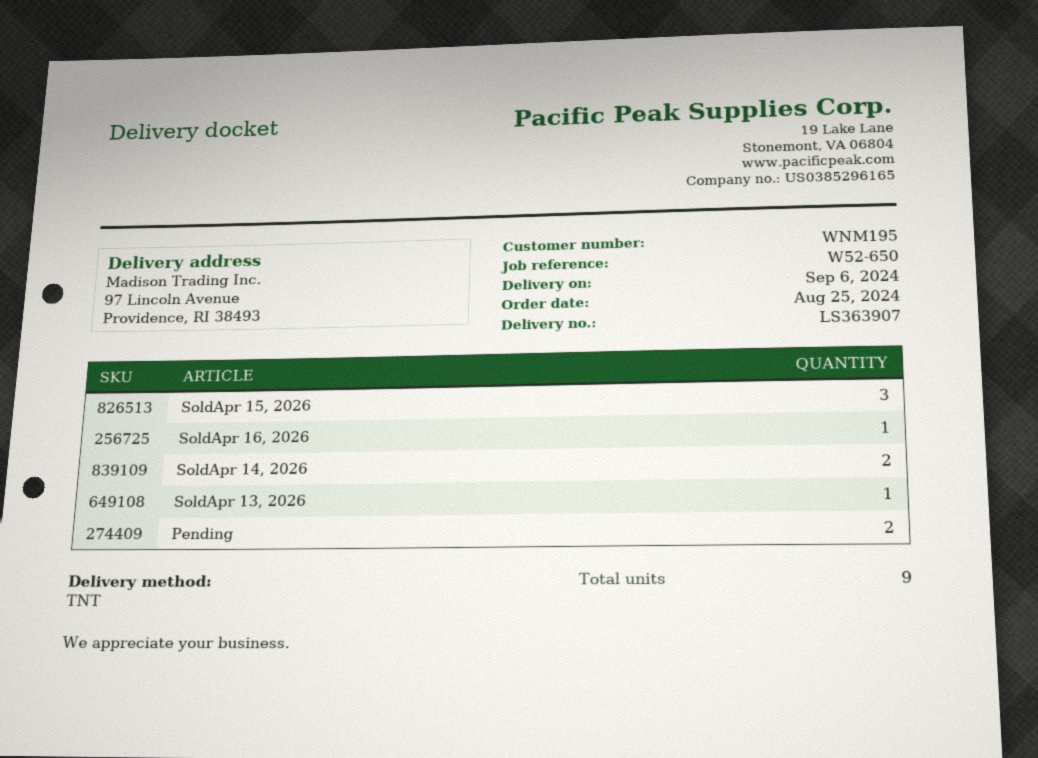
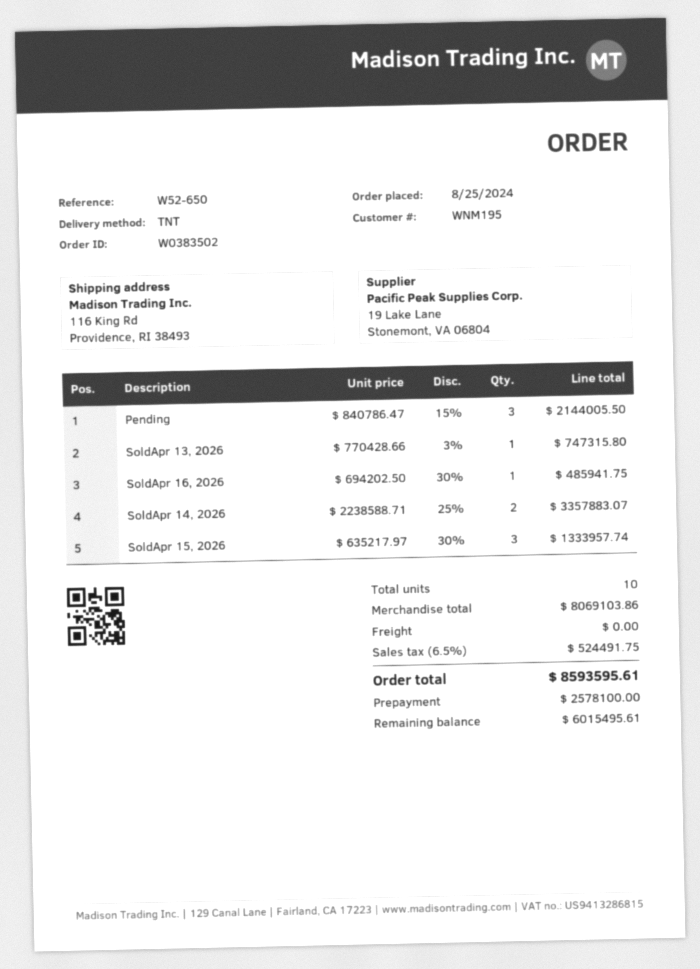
ship to: 97 Lincoln Avenue, Providence, RI 38493 -> 116 King Rd, Providence, RI 38493
Pending: 2 -> 3
total quantity: 9 -> 10

